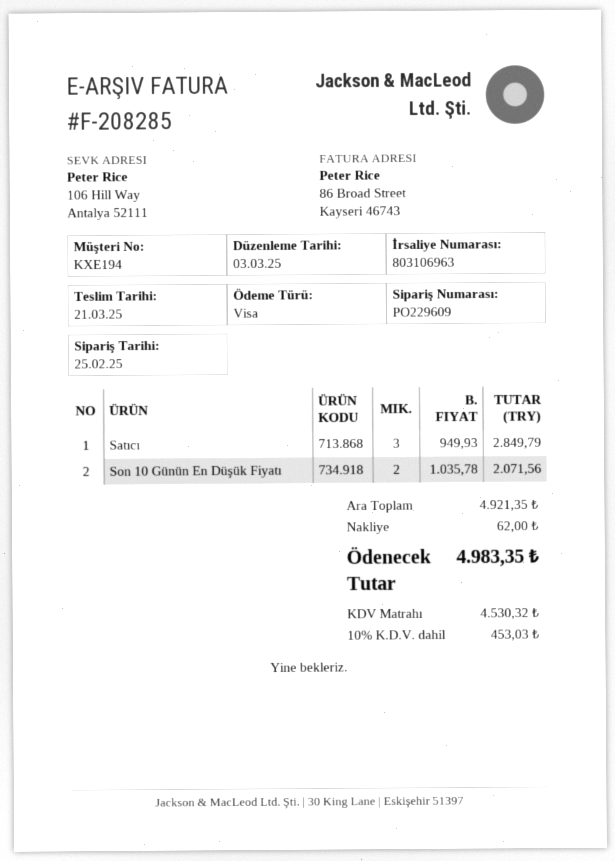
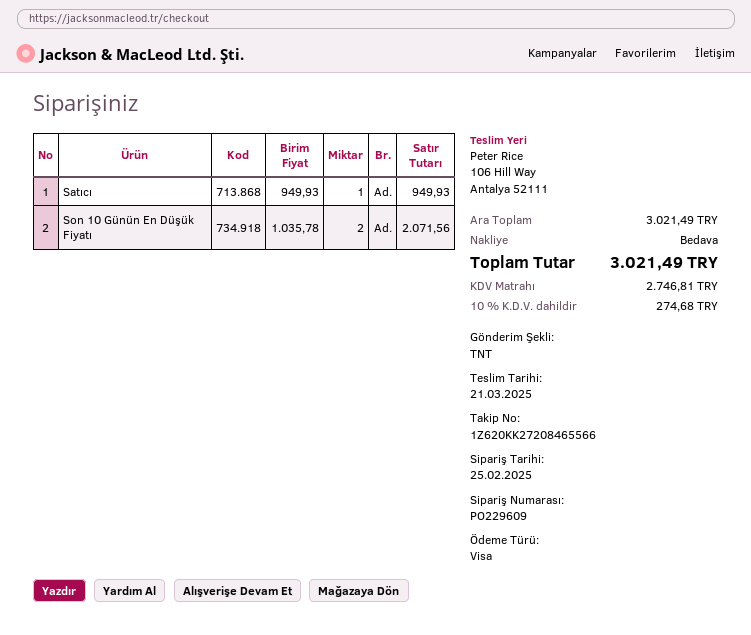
Satıcı: 3 x 949.93 = 2849.79 -> 1 x 949.93 = 949.93
subtotal: 4921.35 -> 3021.49
shipping: 62.00 -> 0.00
net: 4530.32 -> 2746.81
tax: 10% = 453.03 -> 10% = 274.68
total: 4983.35 -> 3021.49

